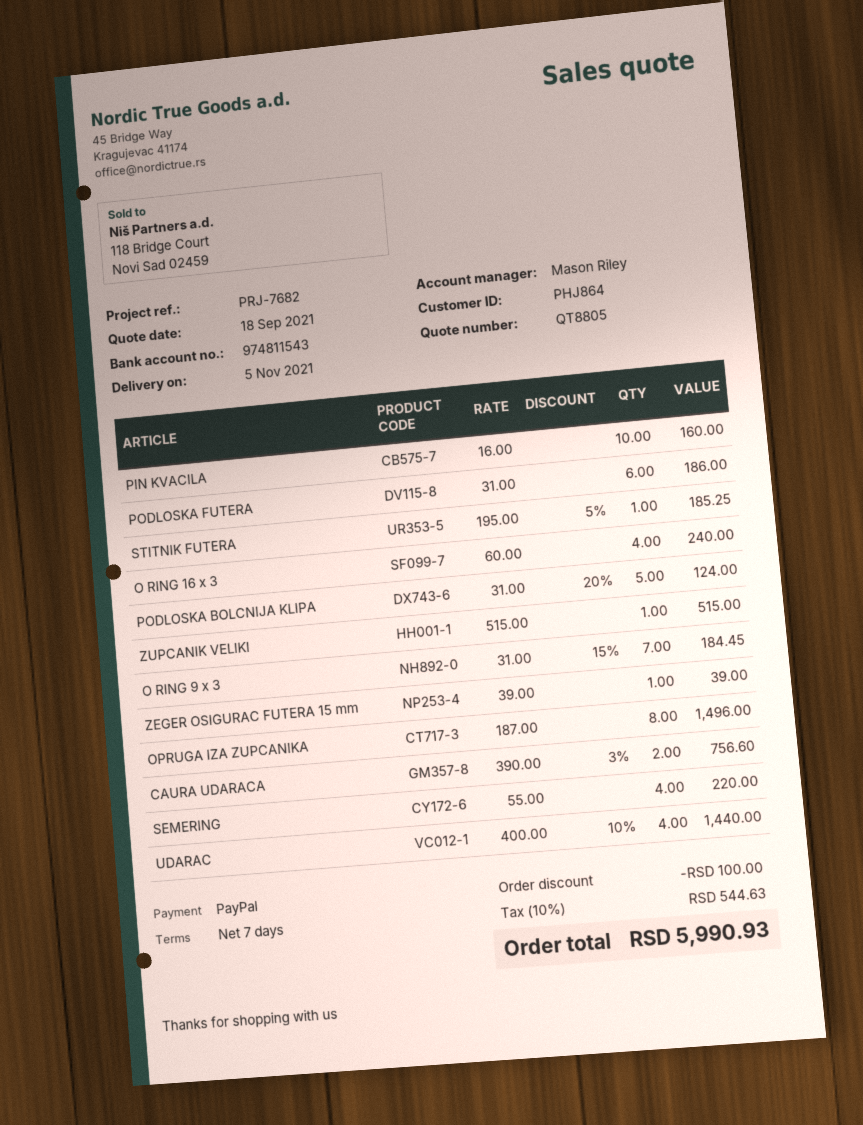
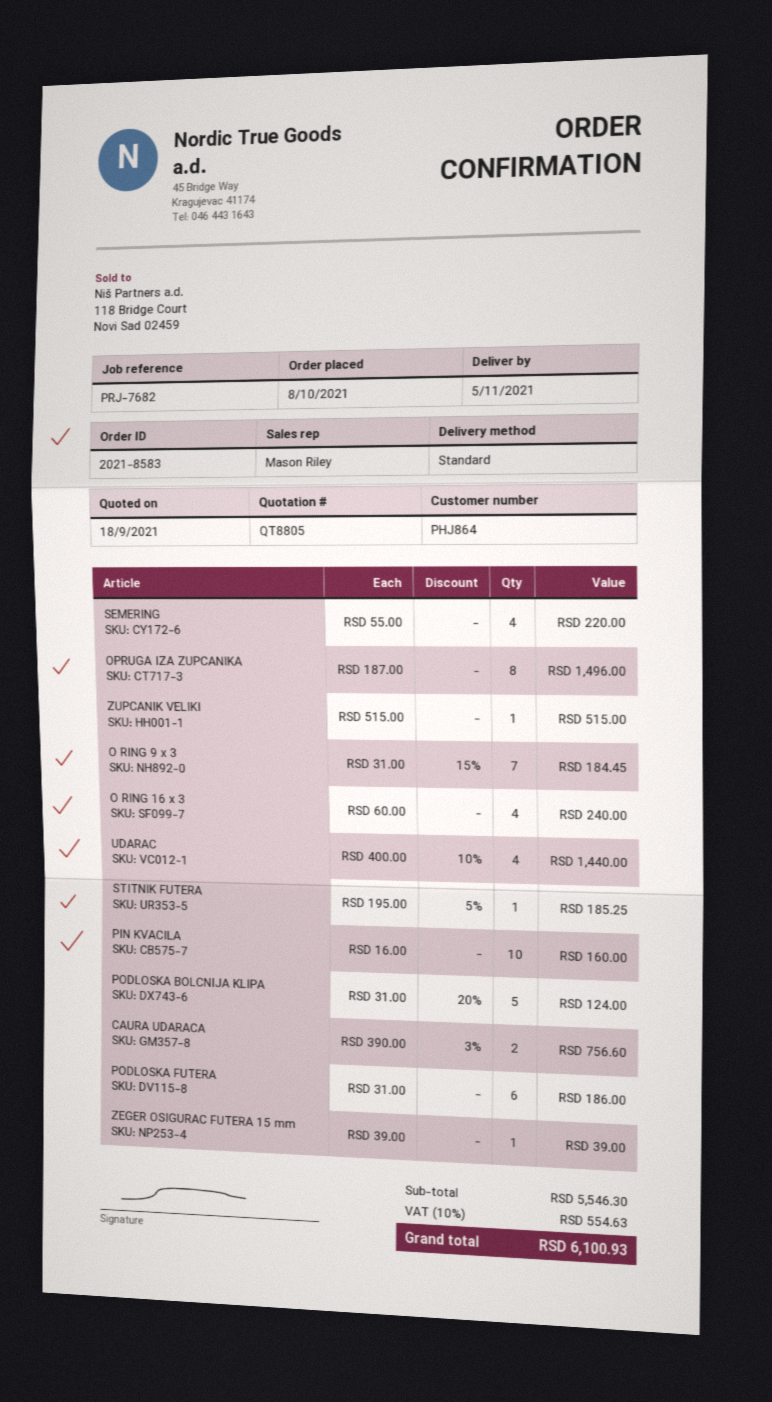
discount: 100.00 -> none
tax: 10% = 544.63 -> 10% = 554.63
total: 5990.93 -> 6100.93

